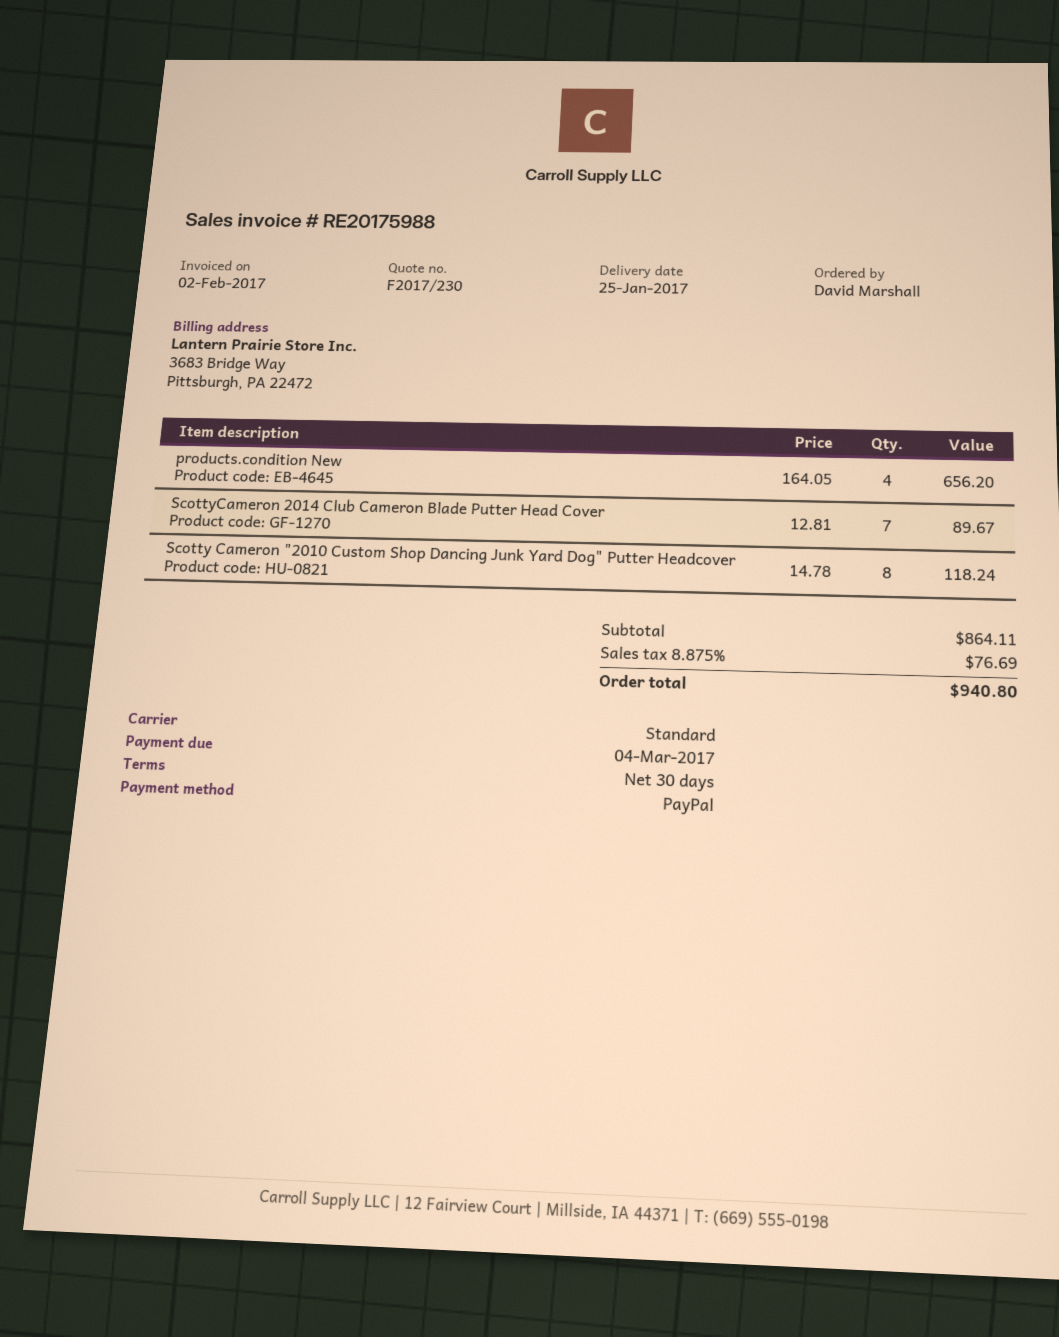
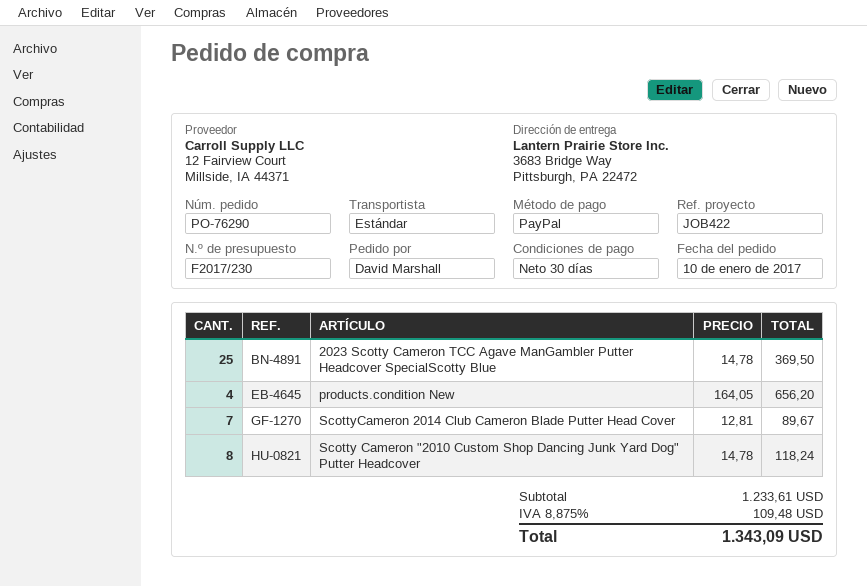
2023 Scotty Cameron TCC Agave ManGambler Putter Headcover SpecialScotty Blue: none -> 25 x 14.78 = 369.50
subtotal: 864.11 -> 1233.61
tax: 8.875% = 76.69 -> 8.875% = 109.48
total: 940.80 -> 1343.09

